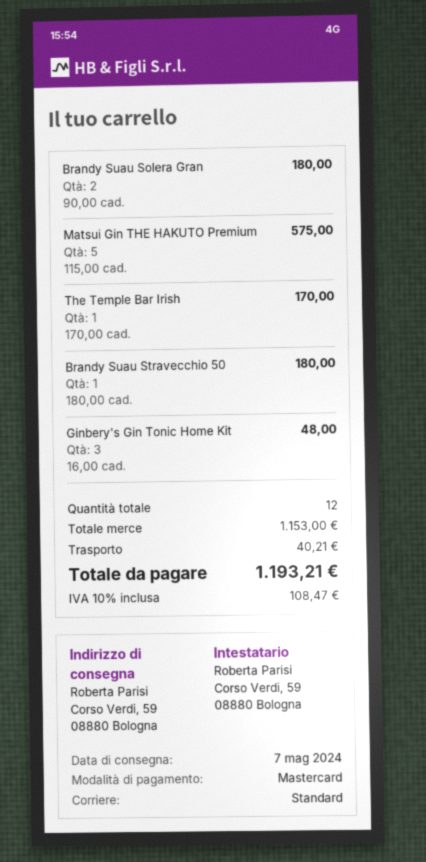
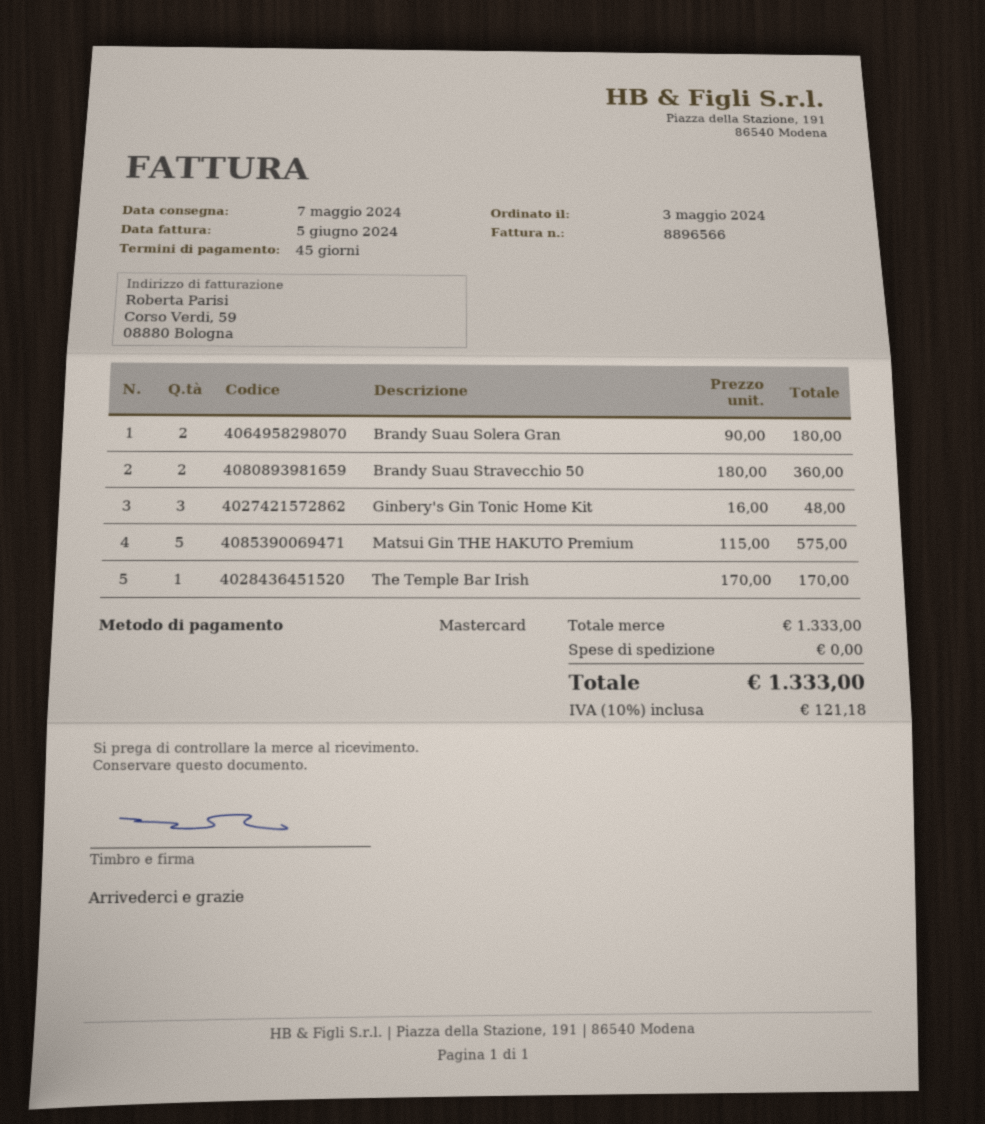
Brandy Suau Stravecchio 50: 1 x 180.00 = 180.00 -> 2 x 180.00 = 360.00
subtotal: 1153.00 -> 1333.00
shipping: 40.21 -> 0.00
tax: 10% = 108.47 -> 10% = 121.18
total: 1193.21 -> 1333.00

